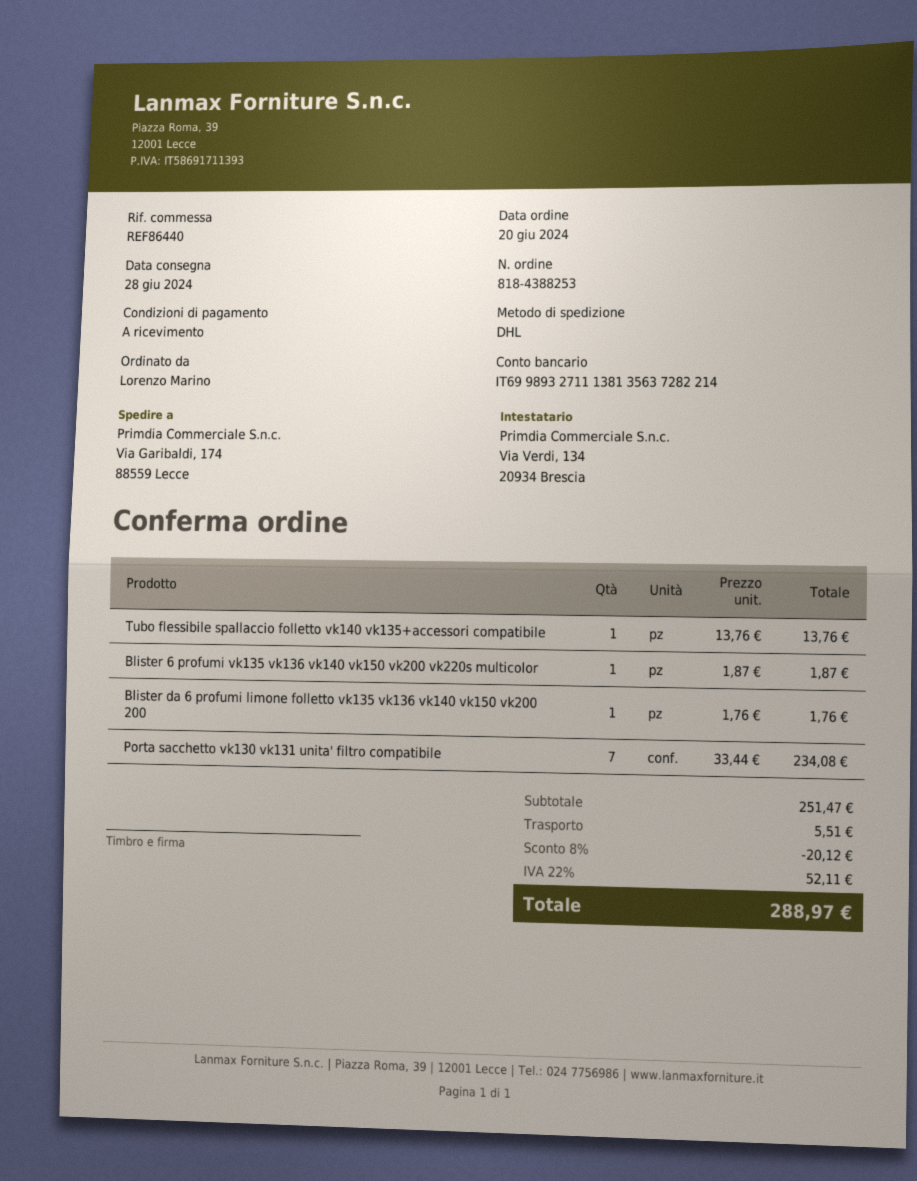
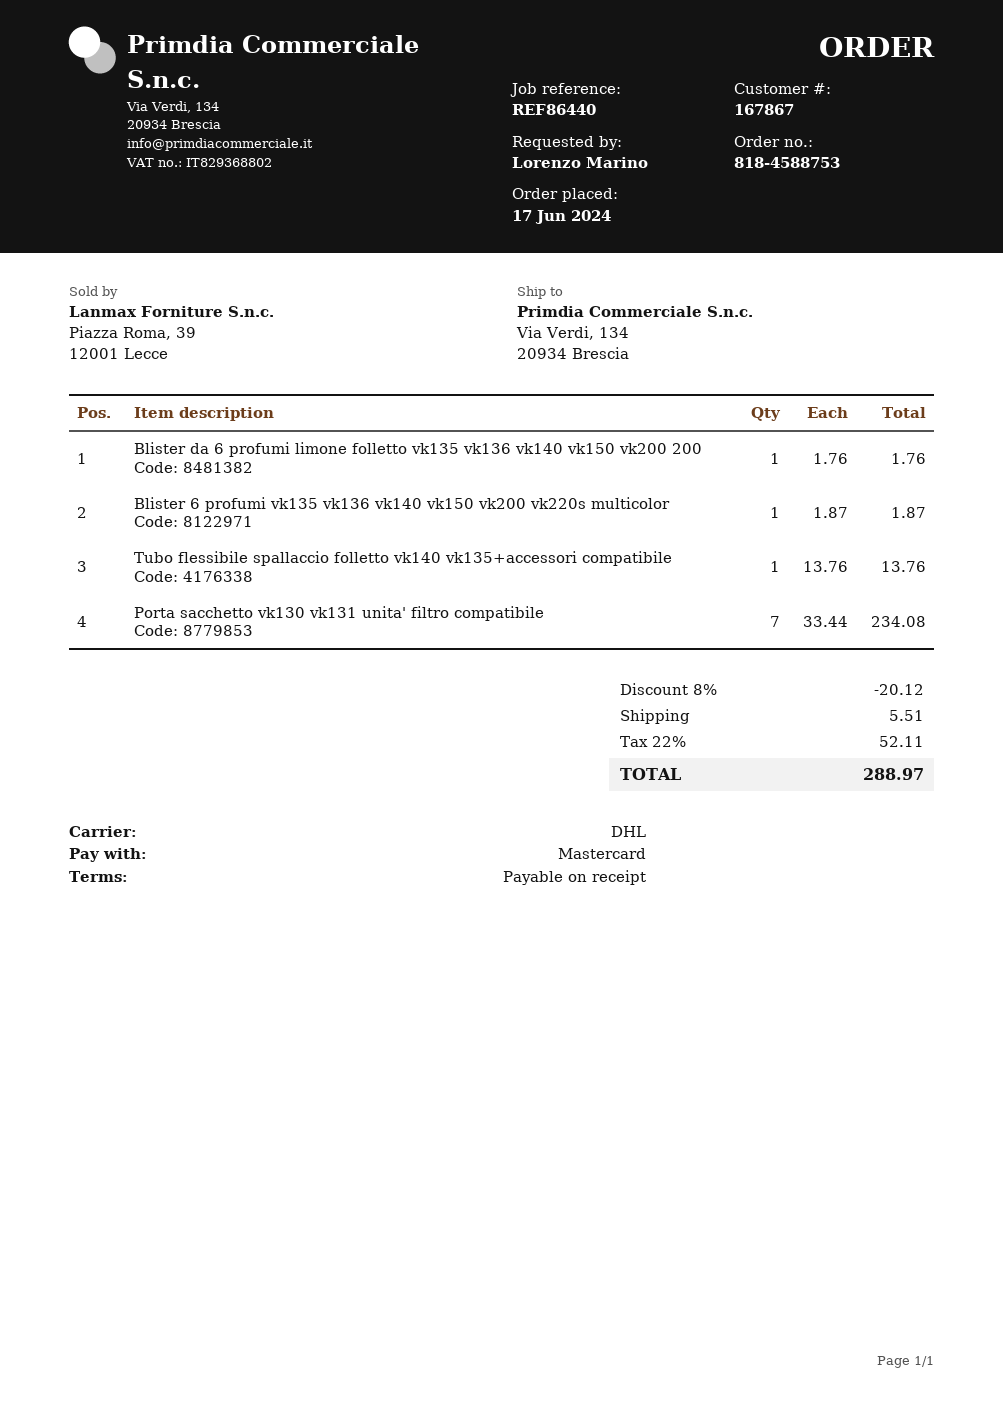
order number: 818-4388253 -> 818-4588753
order date: 2024-06-20 -> 2024-06-17
ship to: Via Garibaldi, 174, 88559 Lecce -> Via Verdi, 134, 20934 Brescia

